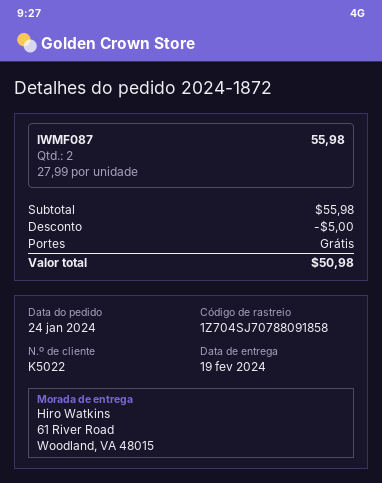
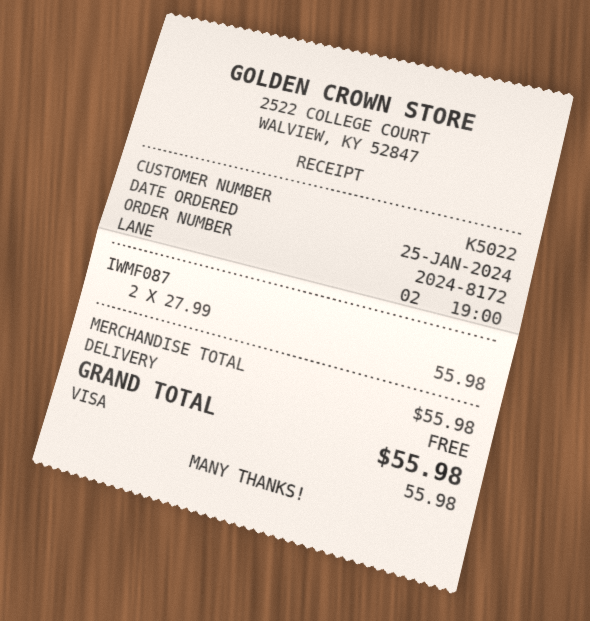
order number: 2024-1872 -> 2024-8172
order date: 2024-01-24 -> 2024-01-25
discount: 5.00 -> none
total: 50.98 -> 55.98

